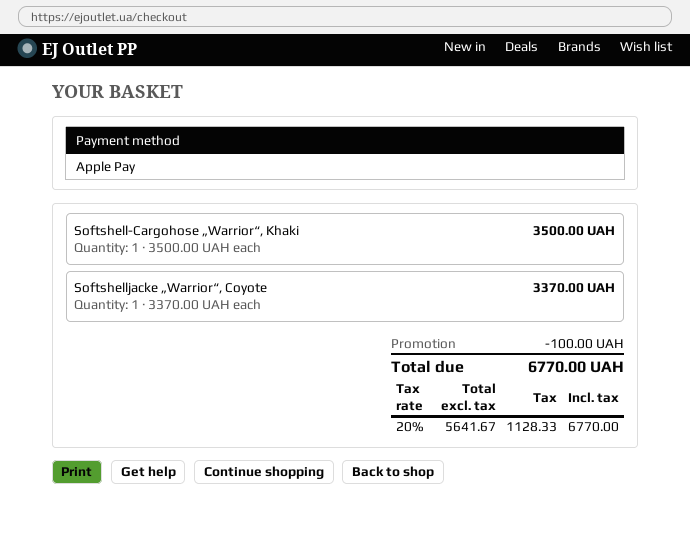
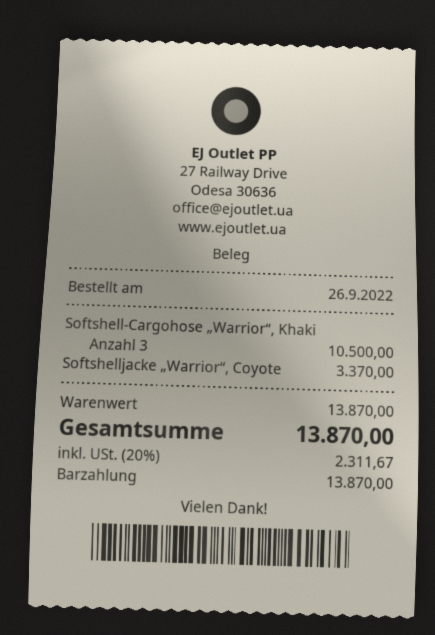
payment method: Apple Pay -> cash
Softshell-Cargohose „Warrior“, Khaki: 1 for 3500.00 -> 3 for 10500.00
discount: 100.00 -> none
tax: 20% = 1128.33 -> 20% = 2311.67
total: 6770.00 -> 13870.00

